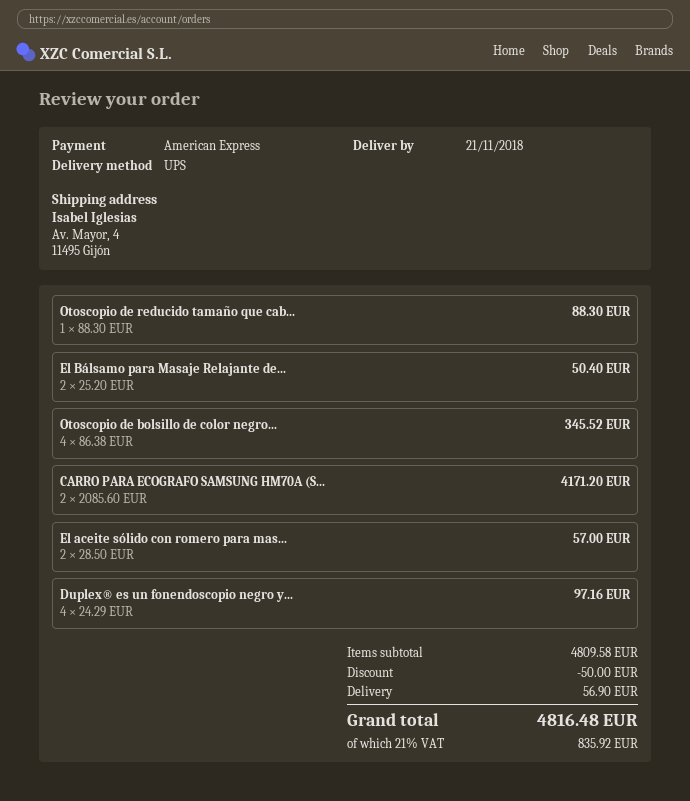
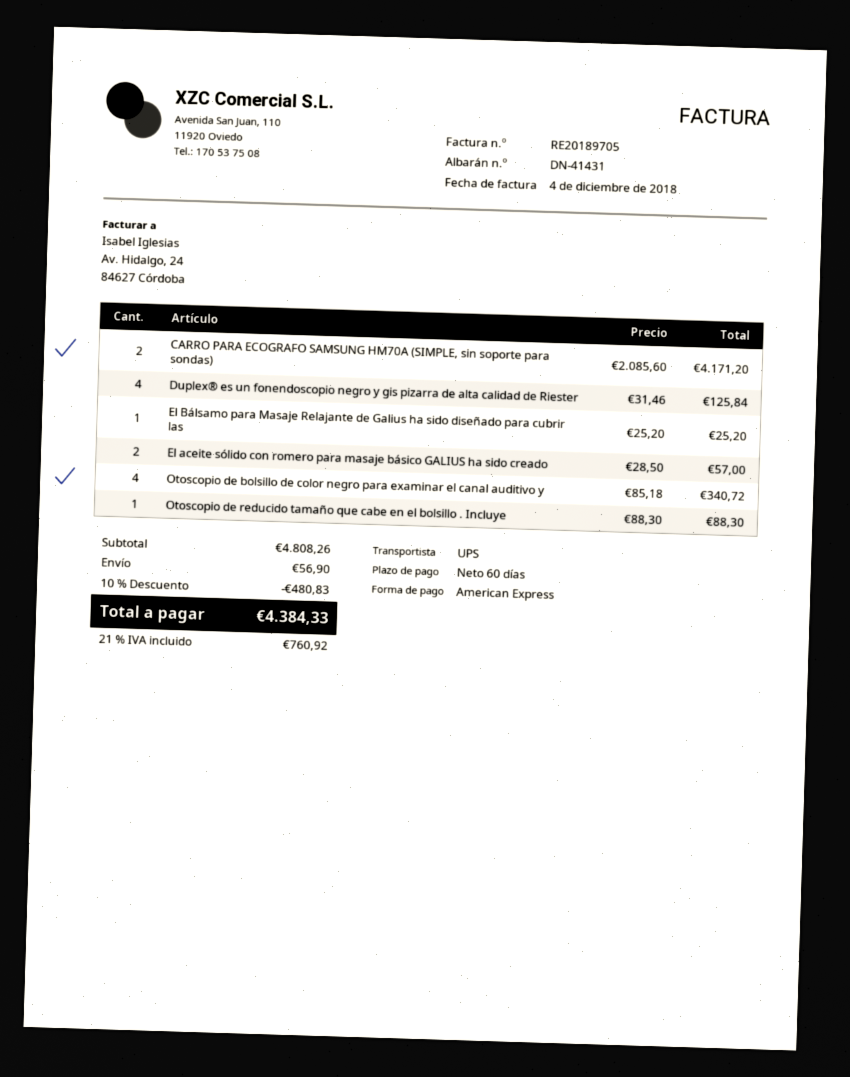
El Bálsamo para Masaje Relajante de...: 2 x 25.20 = 50.40 -> 1 x 25.20 = 25.20
Otoscopio de bolsillo de color negro...: 4 x 86.38 = 345.52 -> 4 x 85.18 = 340.72
Duplex® es un fonendoscopio negro y...: 4 x 24.29 = 97.16 -> 4 x 31.46 = 125.84
subtotal: 4809.58 -> 4808.26
discount: 50.00 -> 480.83
tax: 21% = 835.92 -> 21% = 760.92
total: 4816.48 -> 4384.33

